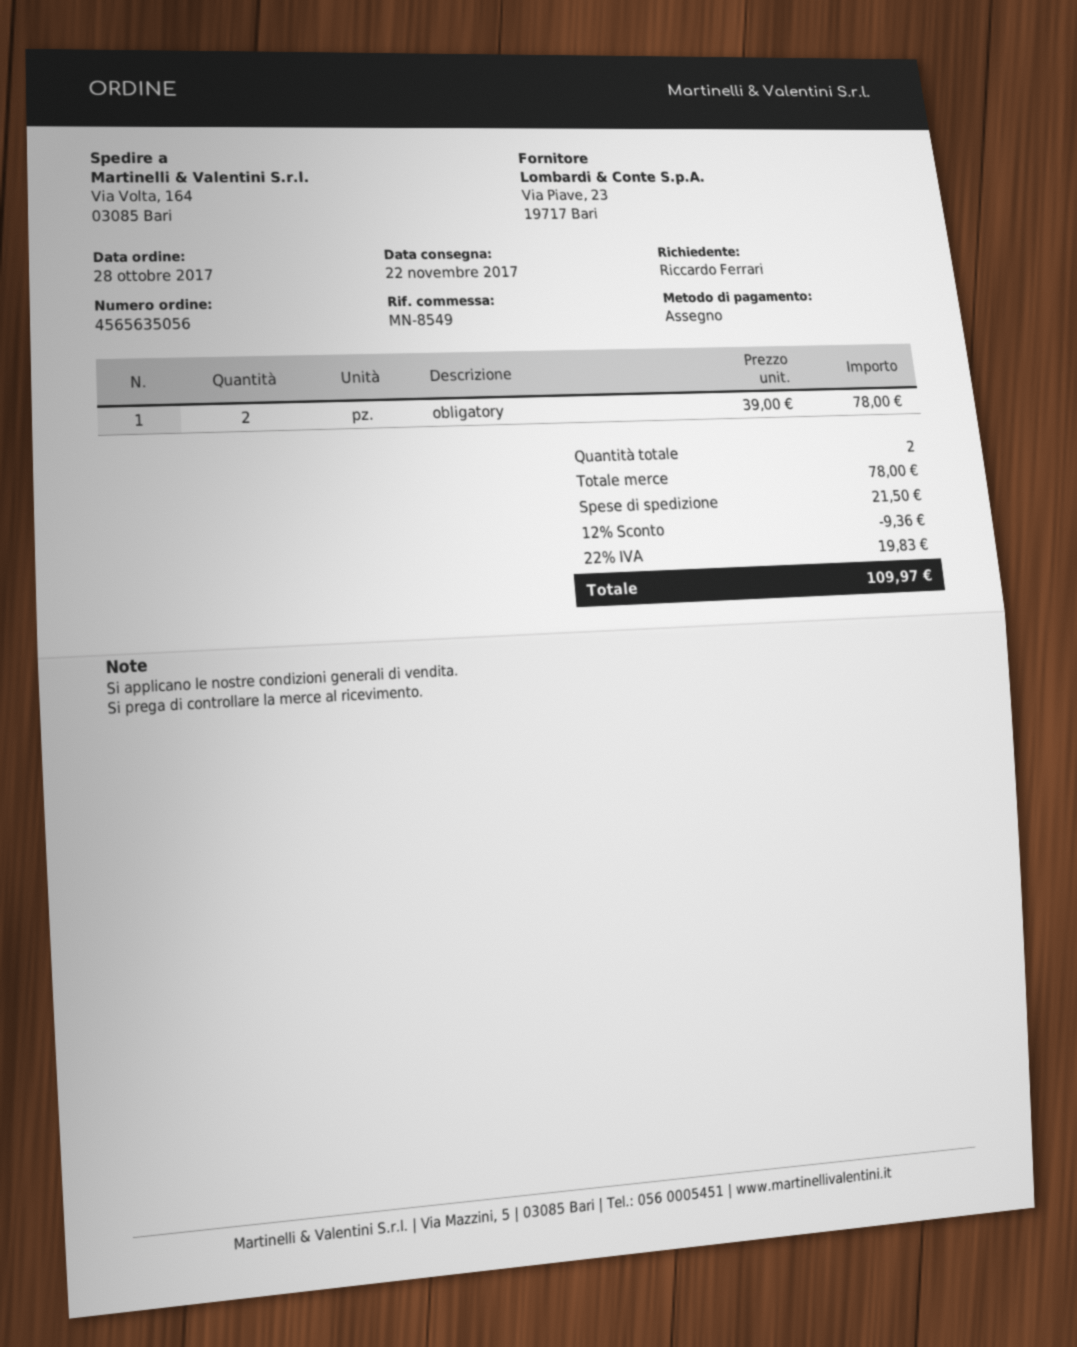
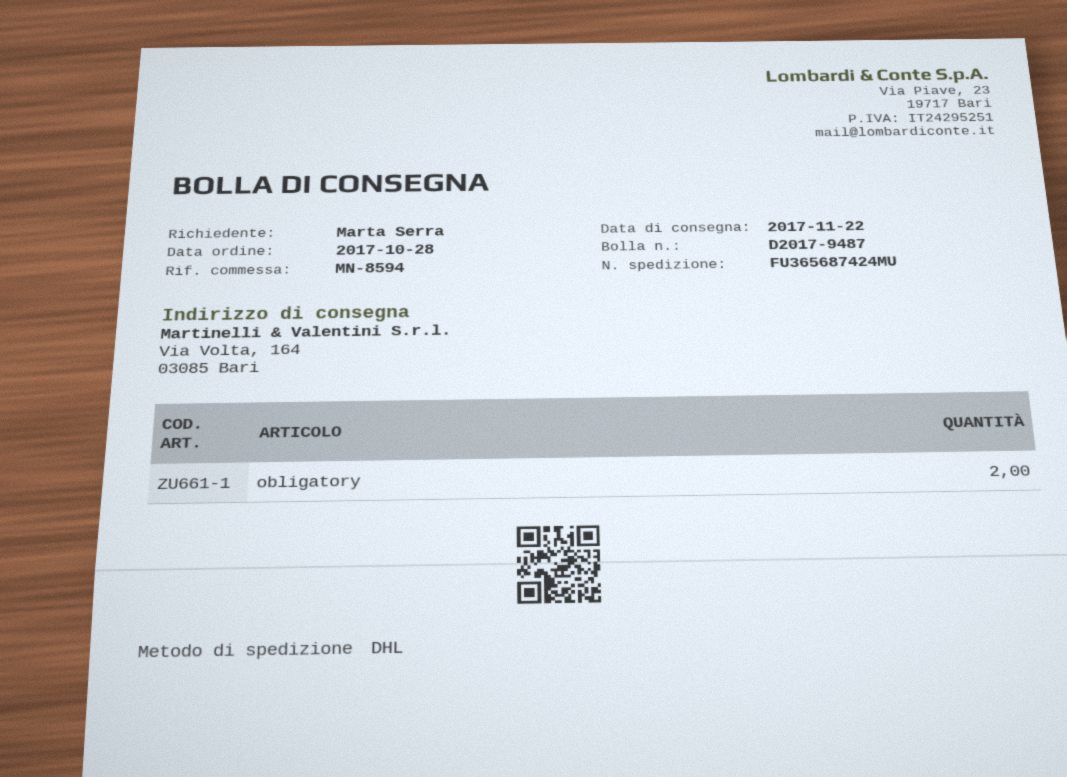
reference: MN-8549 -> MN-8594
ordered by: Riccardo Ferrari -> Marta Serra

